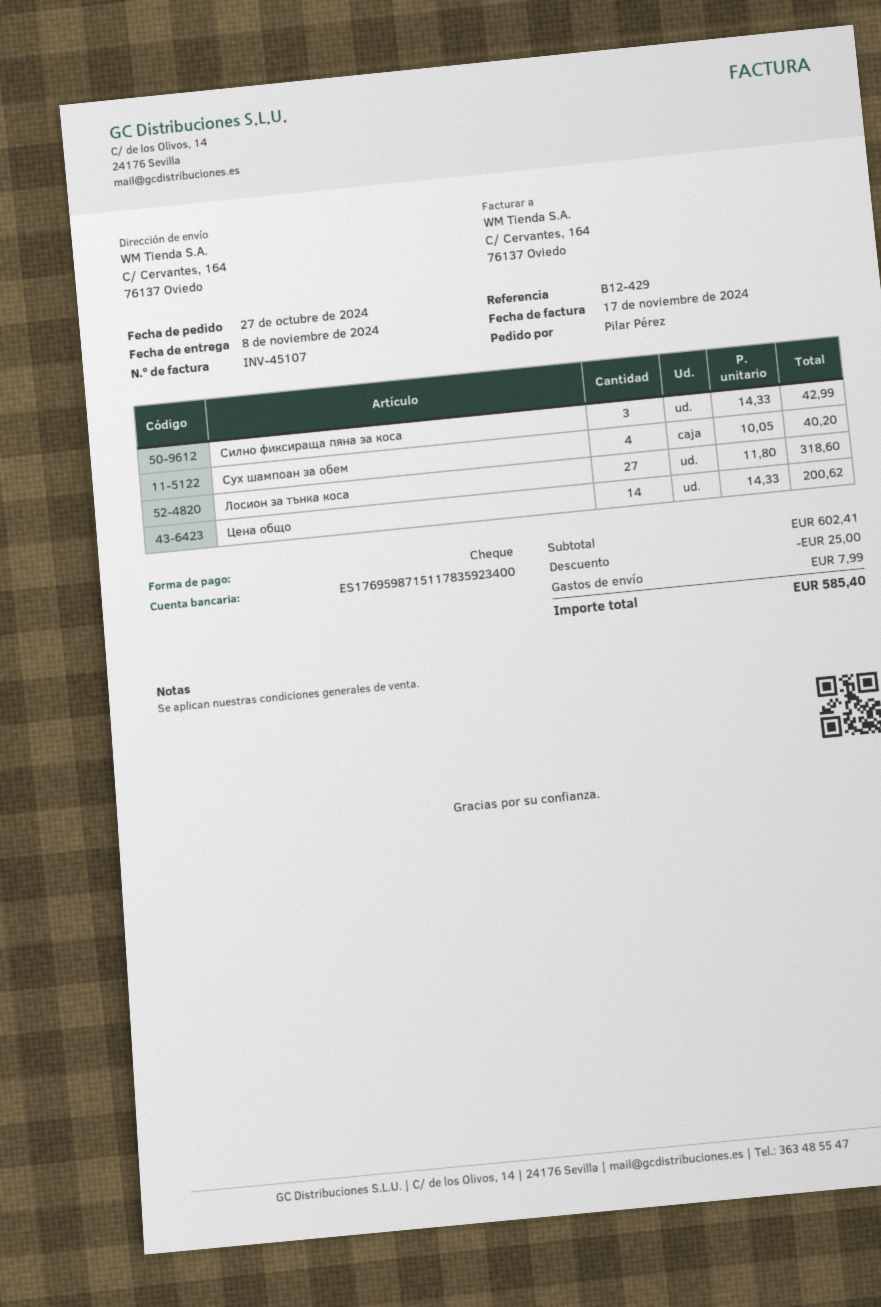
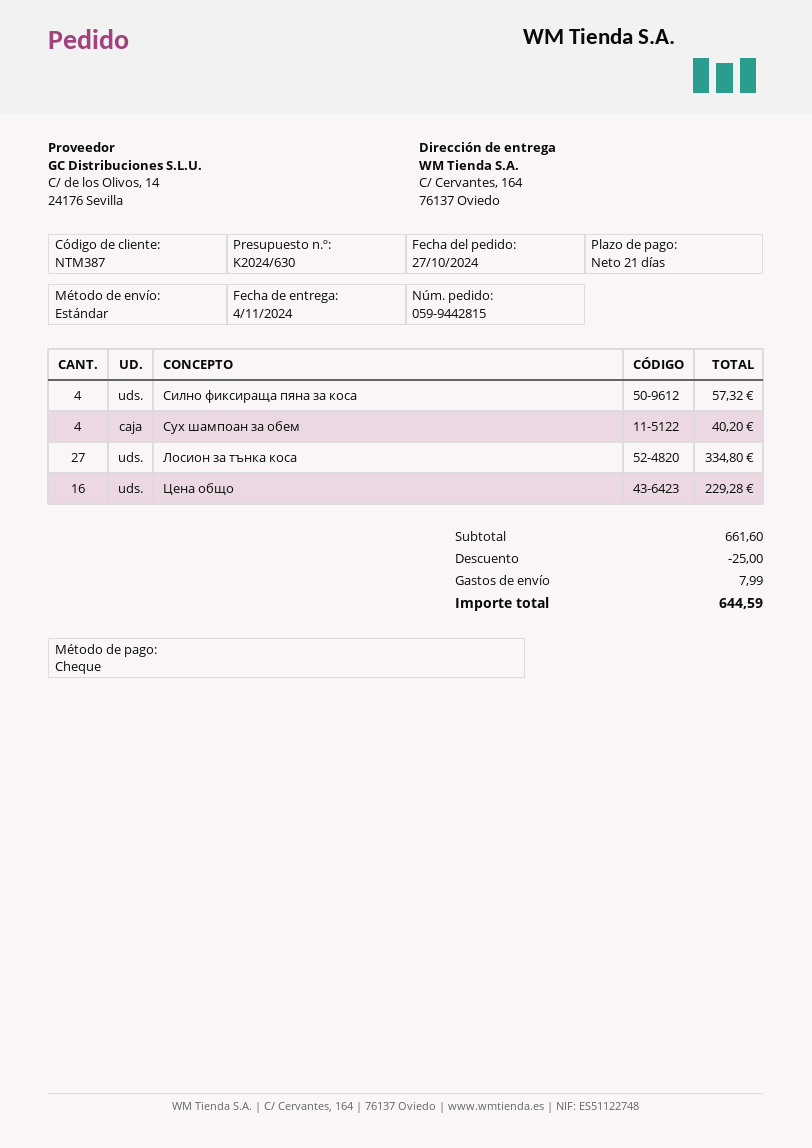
delivery date: 2024-11-08 -> 2024-11-04
Силно фиксираща пяна за коса: 3 for 42.99 -> 4 for 57.32
Лосион за тънка коса: 27 for 318.60 -> 27 for 334.80
Цена общо: 14 for 200.62 -> 16 for 229.28
subtotal: 602.41 -> 661.60
total: 585.40 -> 644.59

